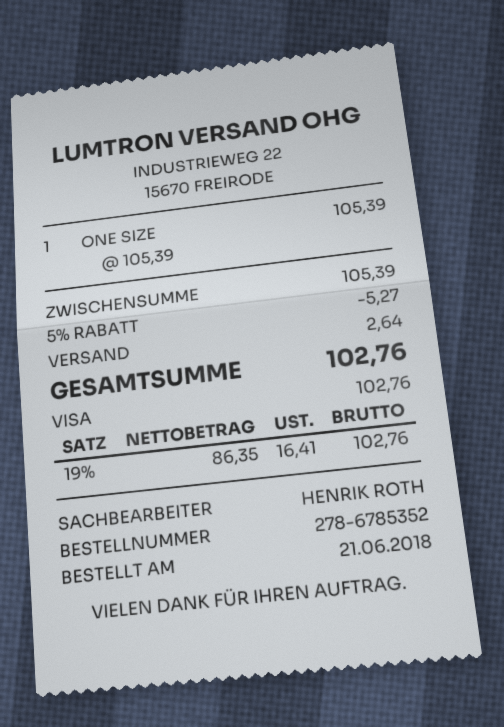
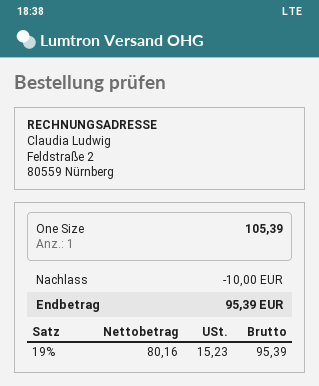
discount: 5.27 -> 10.00
shipping: 2.64 -> none
net: 86.35 -> 80.16
tax: 19% = 16.41 -> 19% = 15.23
total: 102.76 -> 95.39

